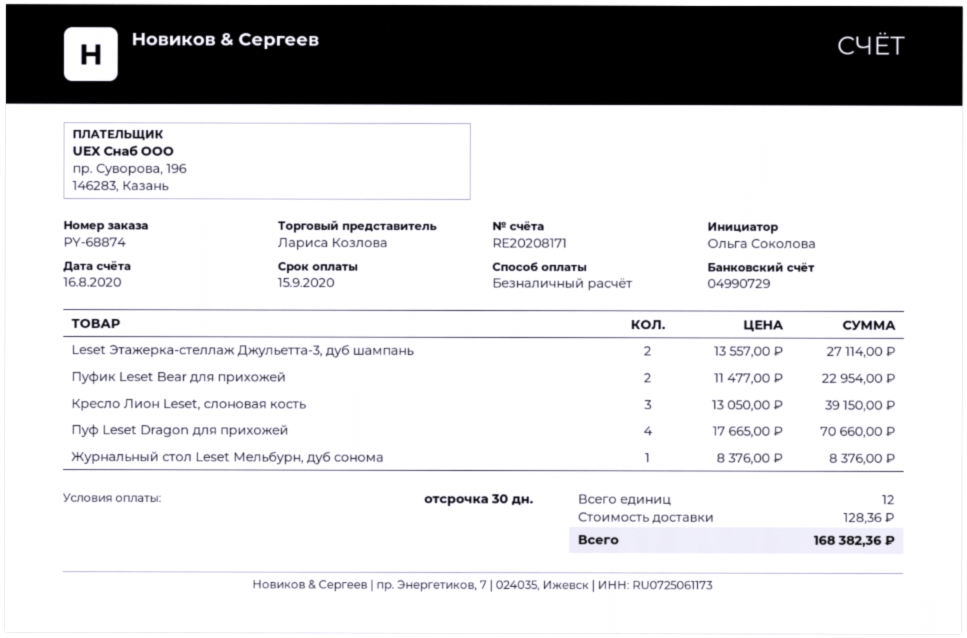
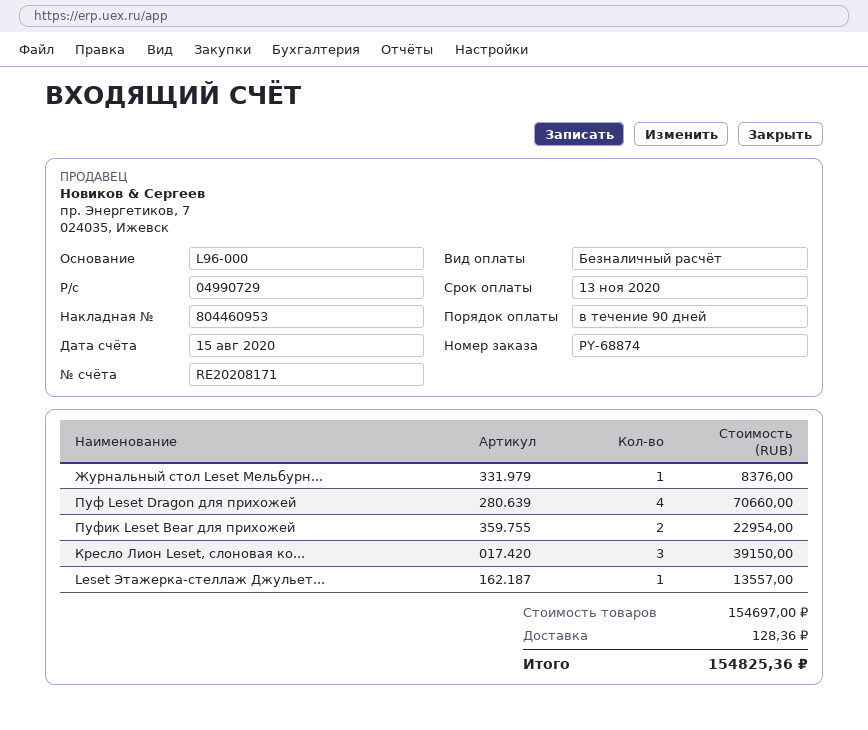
invoice date: 2020-08-16 -> 2020-08-15
payment terms: 30 days -> 90 days
due date: 2020-09-15 -> 2020-11-13
Leset Этажерка-стеллаж Джульетта-3, дуб шампань: 2 for 27114.00 -> 1 for 13557.00
total: 168382.36 -> 154825.36

